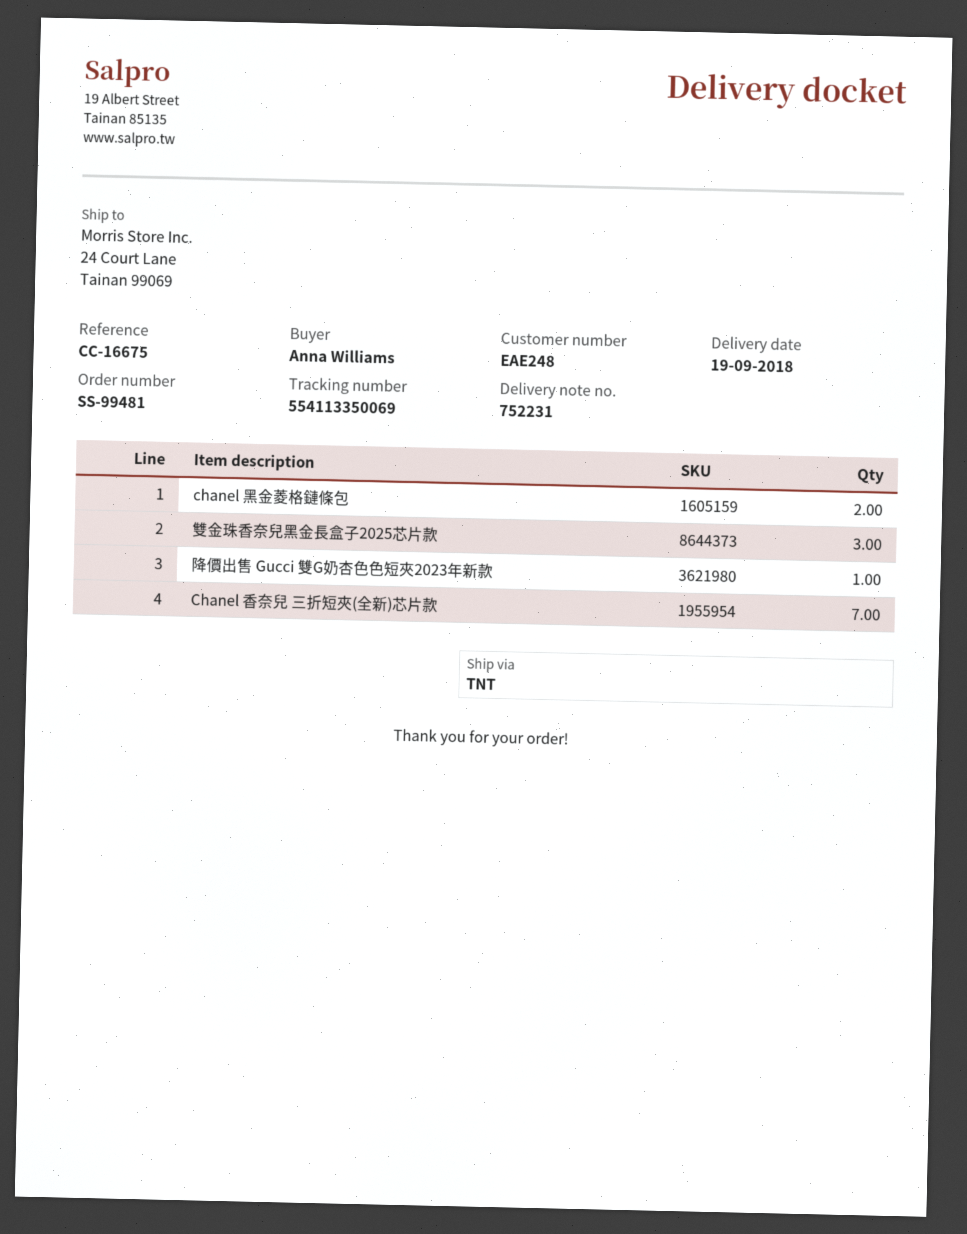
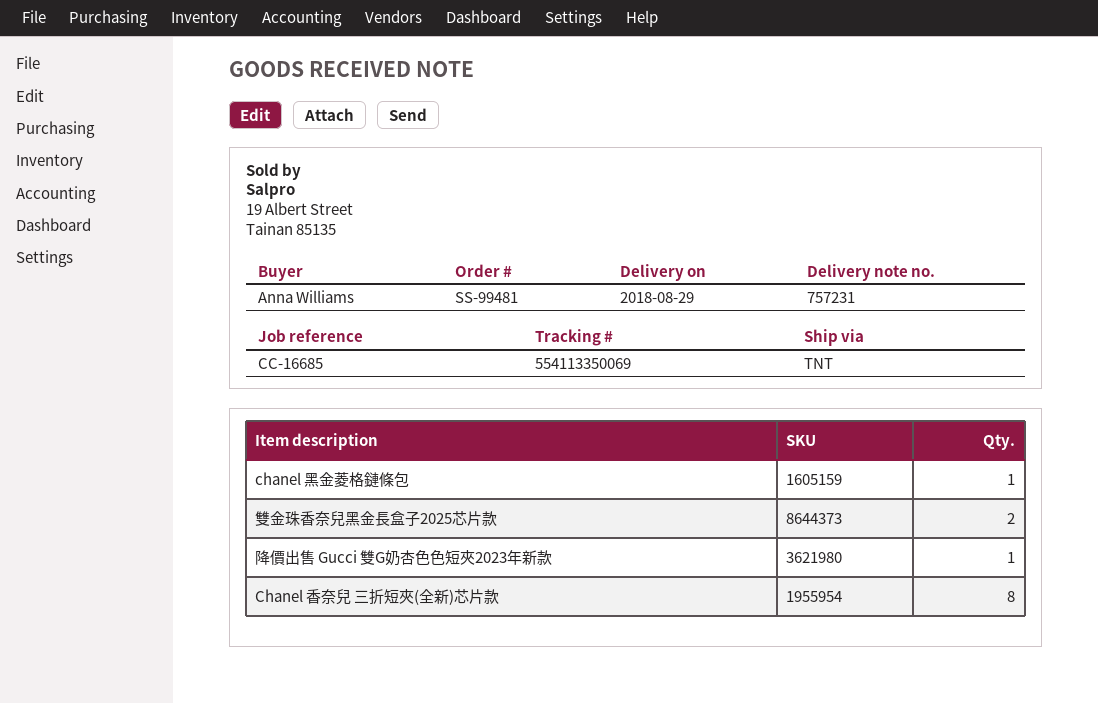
delivery note number: 752231 -> 757231
delivery date: 2018-09-19 -> 2018-08-29
reference: CC-16675 -> CC-16685
chanel 黑金菱格鏈條包: 2 -> 1
雙金珠香奈兒黑金長盒子2025芯片款: 3 -> 2
Chanel 香奈兒 三折短夾(全新)芯片款: 7 -> 8

